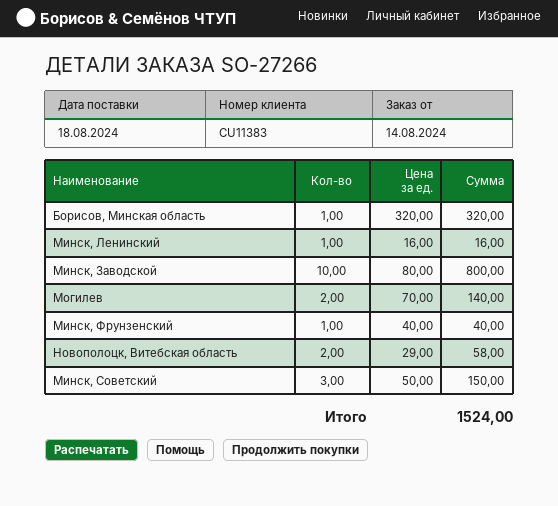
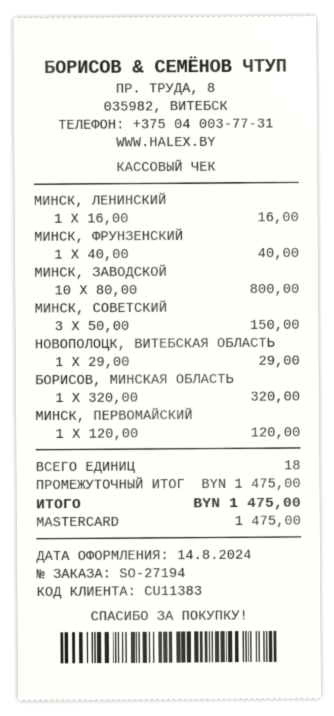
order number: SO-27266 -> SO-27194
Могилев: 2 x 70.00 = 140.00 -> none
Новополоцк, Витебская область: 2 x 29.00 = 58.00 -> 1 x 29.00 = 29.00
МИНСК, ПЕРВОМАЙСКИЙ: none -> 1 x 120.00 = 120.00
total: 1524.00 -> 1475.00

